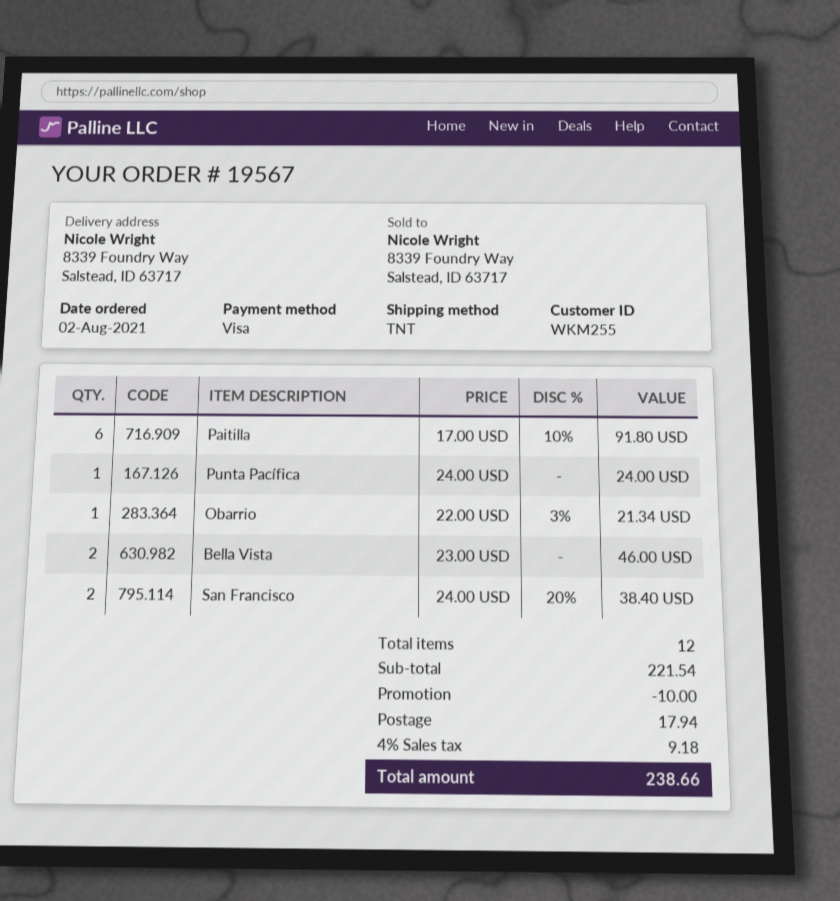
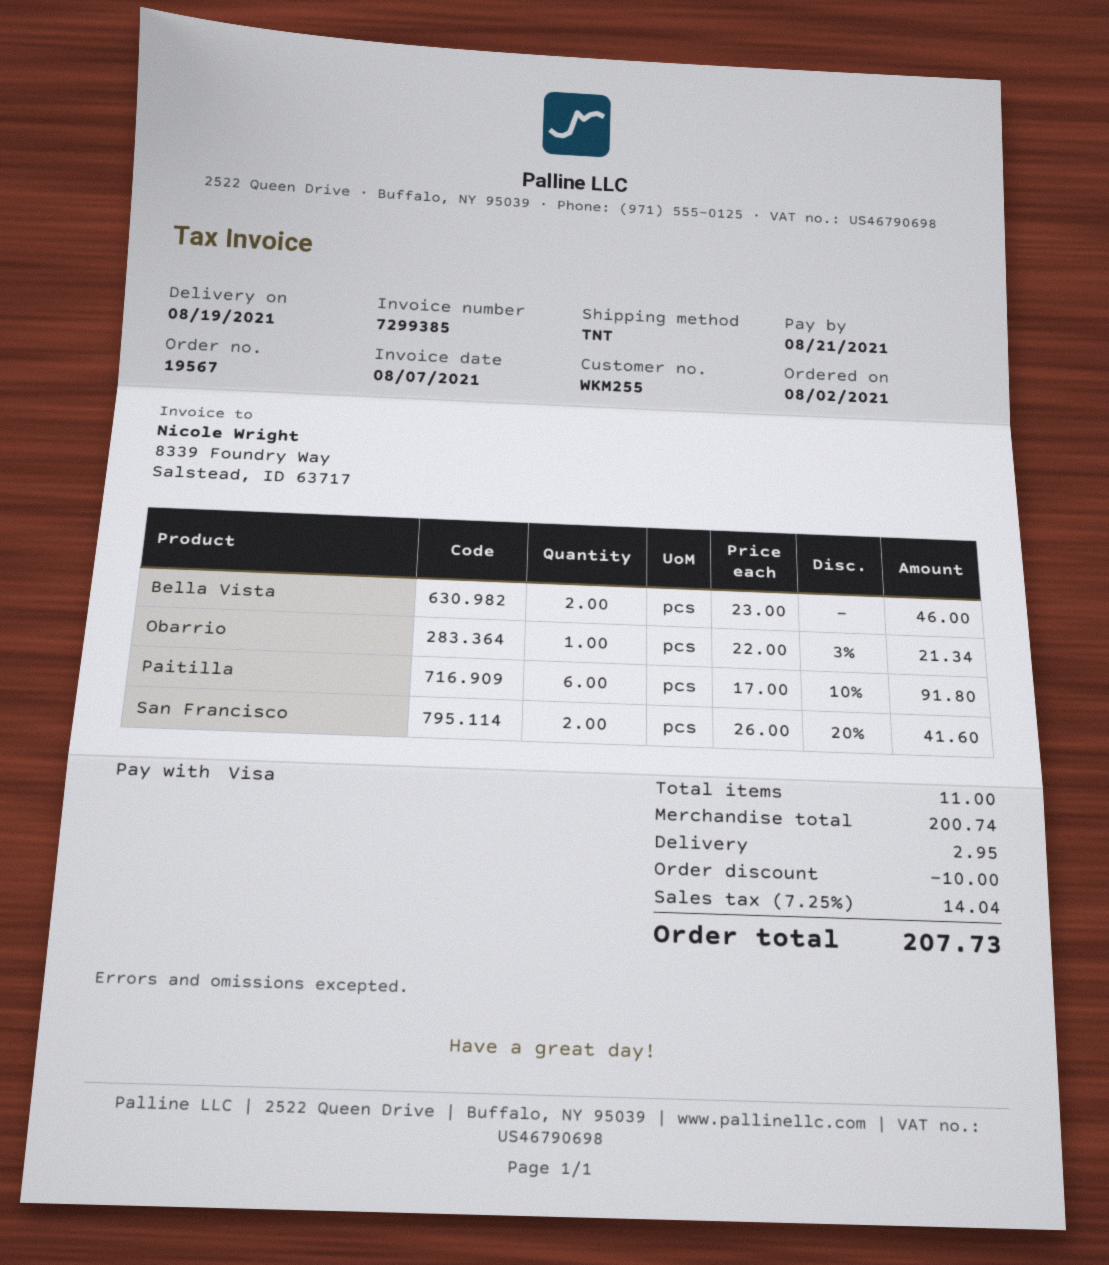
Punta Pacífica: 1 x 24.00 = 24.00 -> none
San Francisco: 2 x 24.00 - 20% = 38.40 -> 2 x 26.00 - 20% = 41.60
total quantity: 12 -> 11
subtotal: 221.54 -> 200.74
shipping: 17.94 -> 2.95
tax: 4% = 9.18 -> 7.25% = 14.04
total: 238.66 -> 207.73

